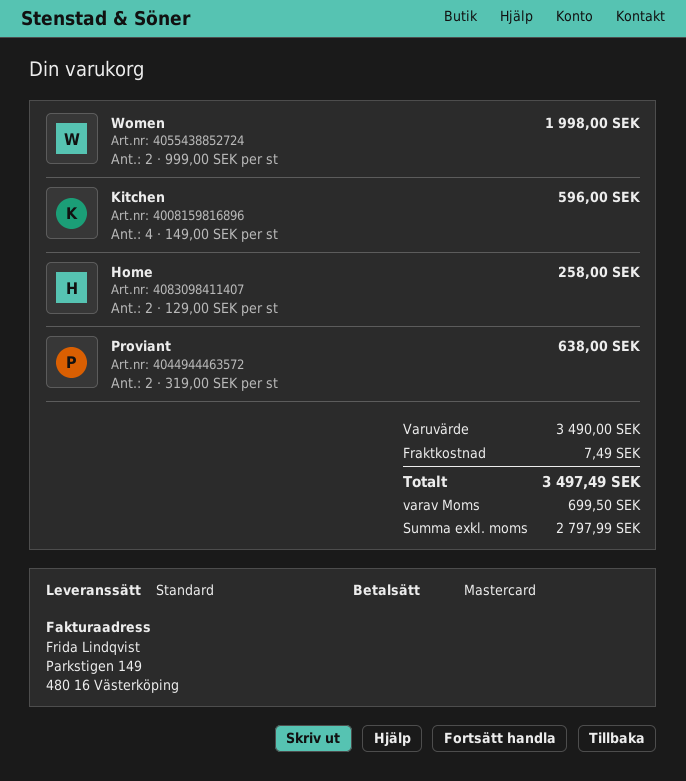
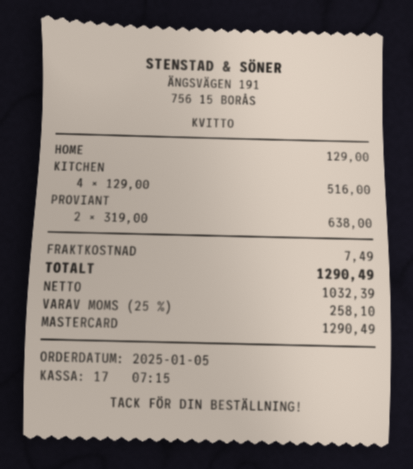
Women: 2 x 999.00 = 1998.00 -> none
Kitchen: 4 x 149.00 = 596.00 -> 4 x 129.00 = 516.00
Home: 2 x 129.00 = 258.00 -> 1 x 129.00 = 129.00
net: 2797.99 -> 1032.39
tax: 699.50 -> 258.10
total: 3497.49 -> 1290.49

